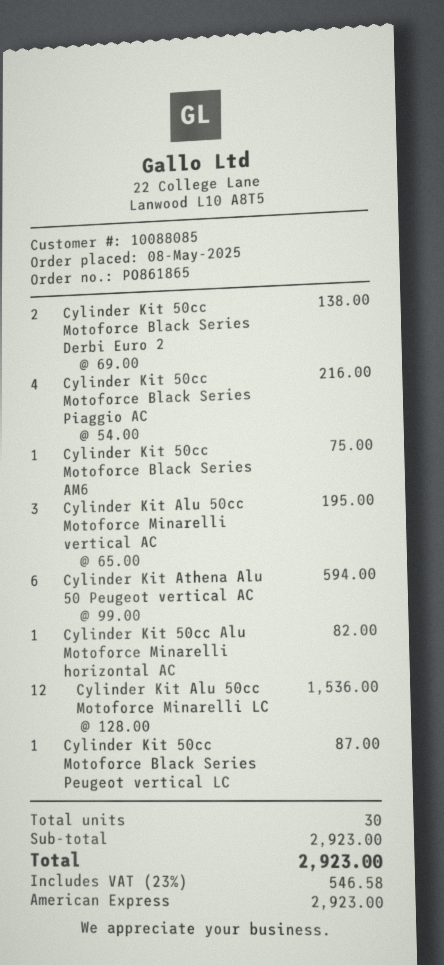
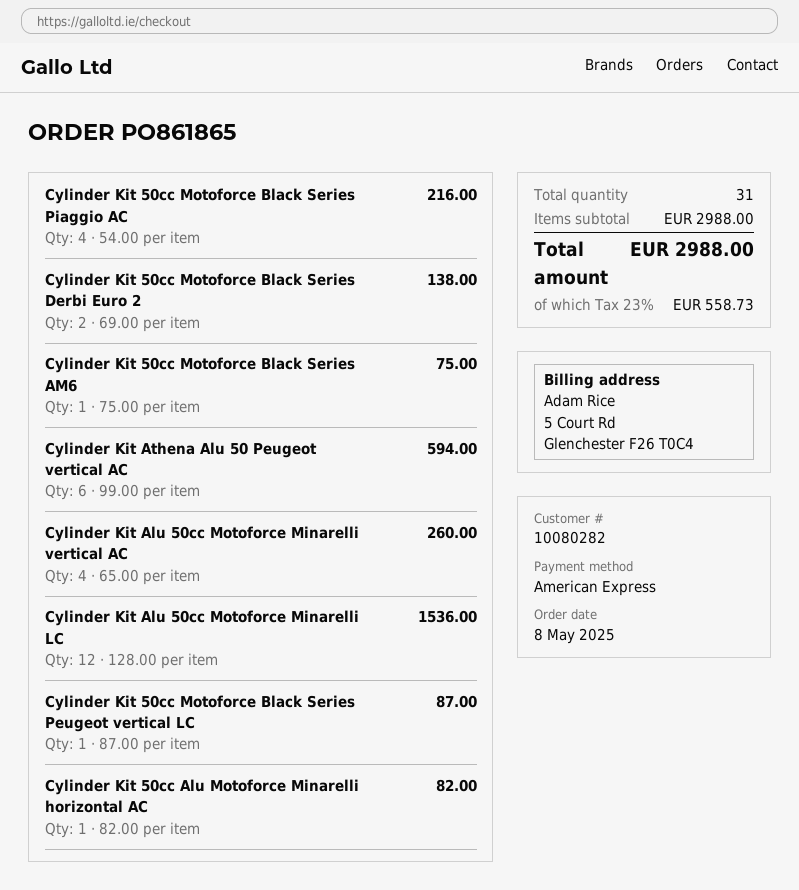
customer number: 10088085 -> 10080282
Cylinder Kit Alu 50cc Motoforce Minarelli vertical AC: 3 x 65.00 = 195.00 -> 4 x 65.00 = 260.00
total quantity: 30 -> 31
subtotal: 2923.00 -> 2988.00
tax: 23% = 546.58 -> 23% = 558.73
total: 2923.00 -> 2988.00

